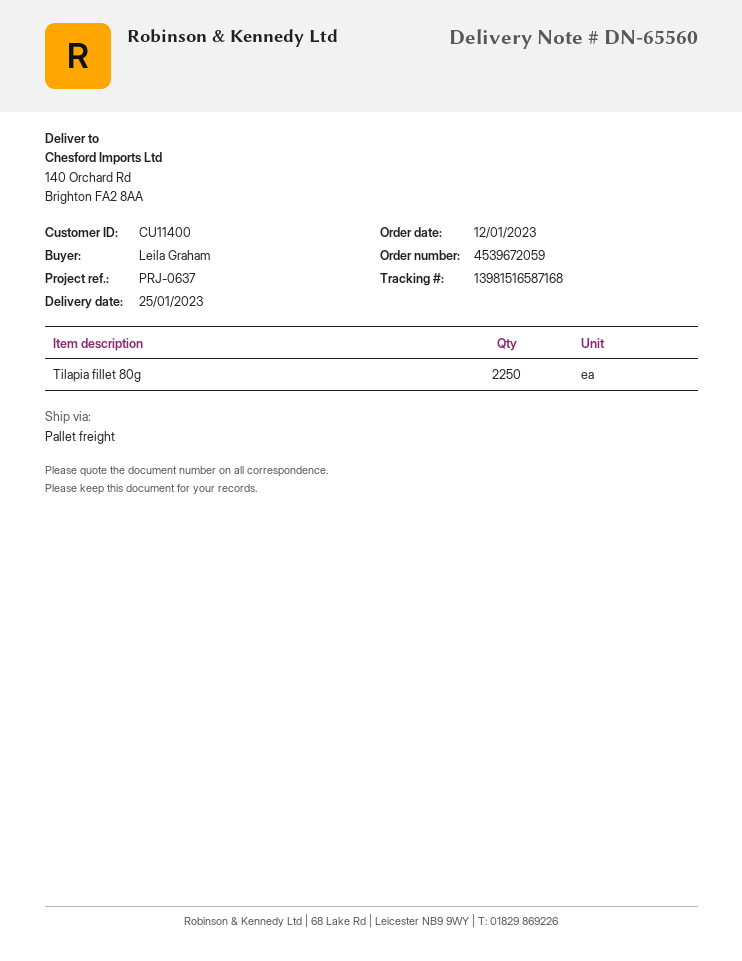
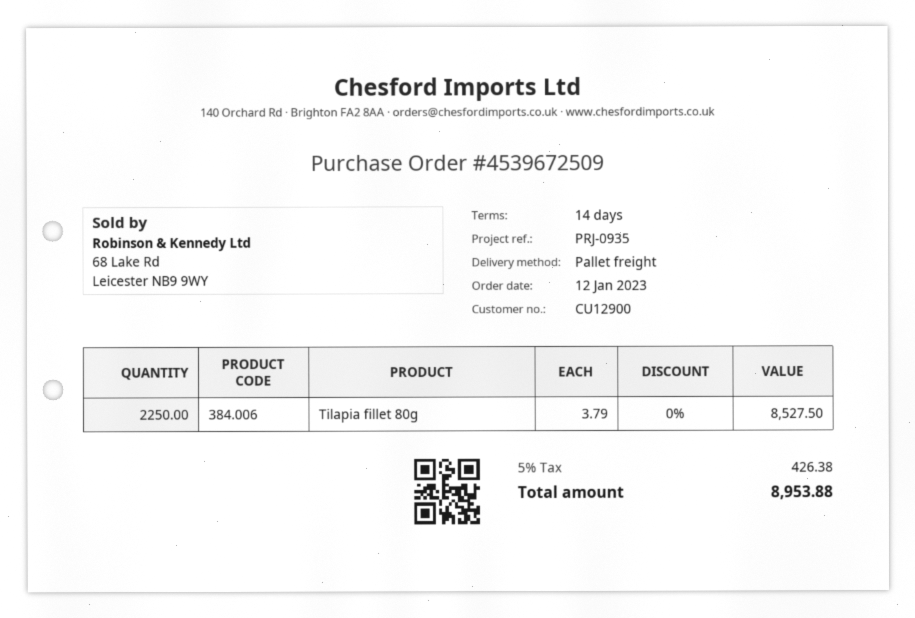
order number: 4539672059 -> 4539672509
customer number: CU11400 -> CU12900
reference: PRJ-0637 -> PRJ-0935

